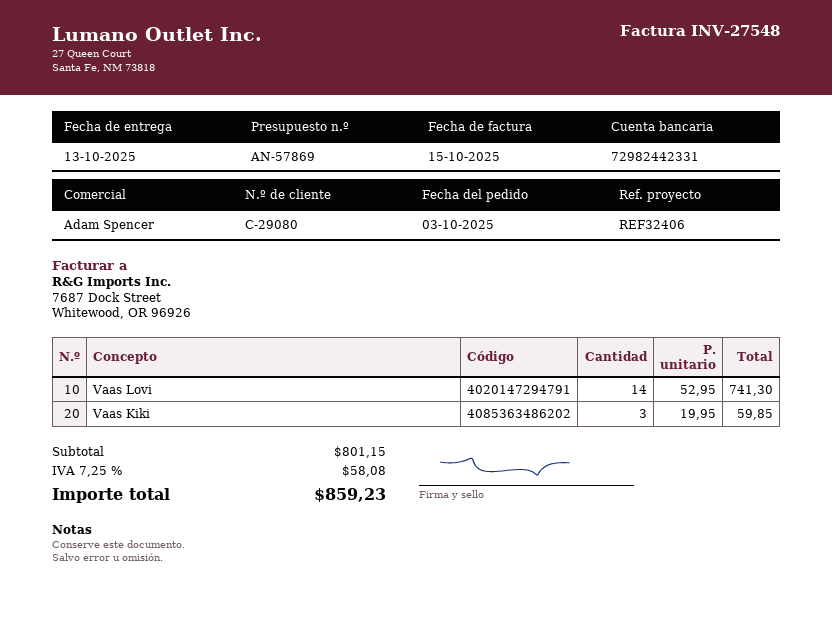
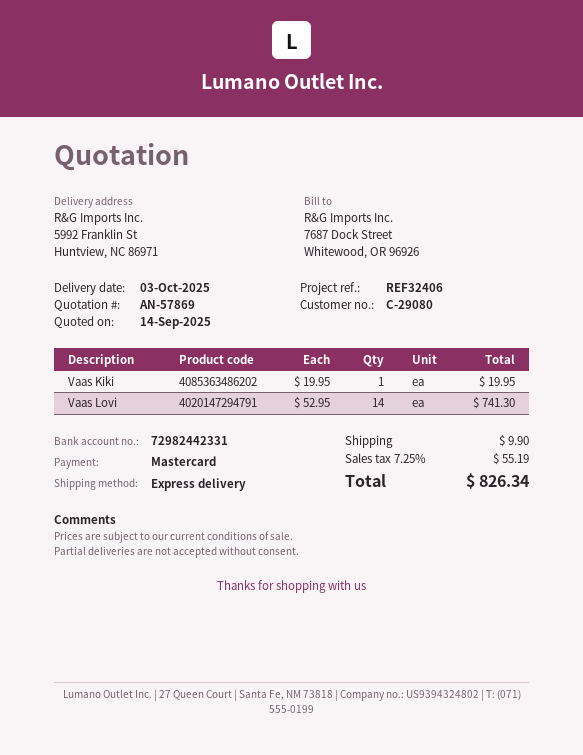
delivery date: 2025-10-13 -> 2025-10-03
Vaas Kiki: 3 x 19.95 = 59.85 -> 1 x 19.95 = 19.95
shipping: none -> 9.90
tax: 7.25% = 58.08 -> 7.25% = 55.19
total: 859.23 -> 826.34

